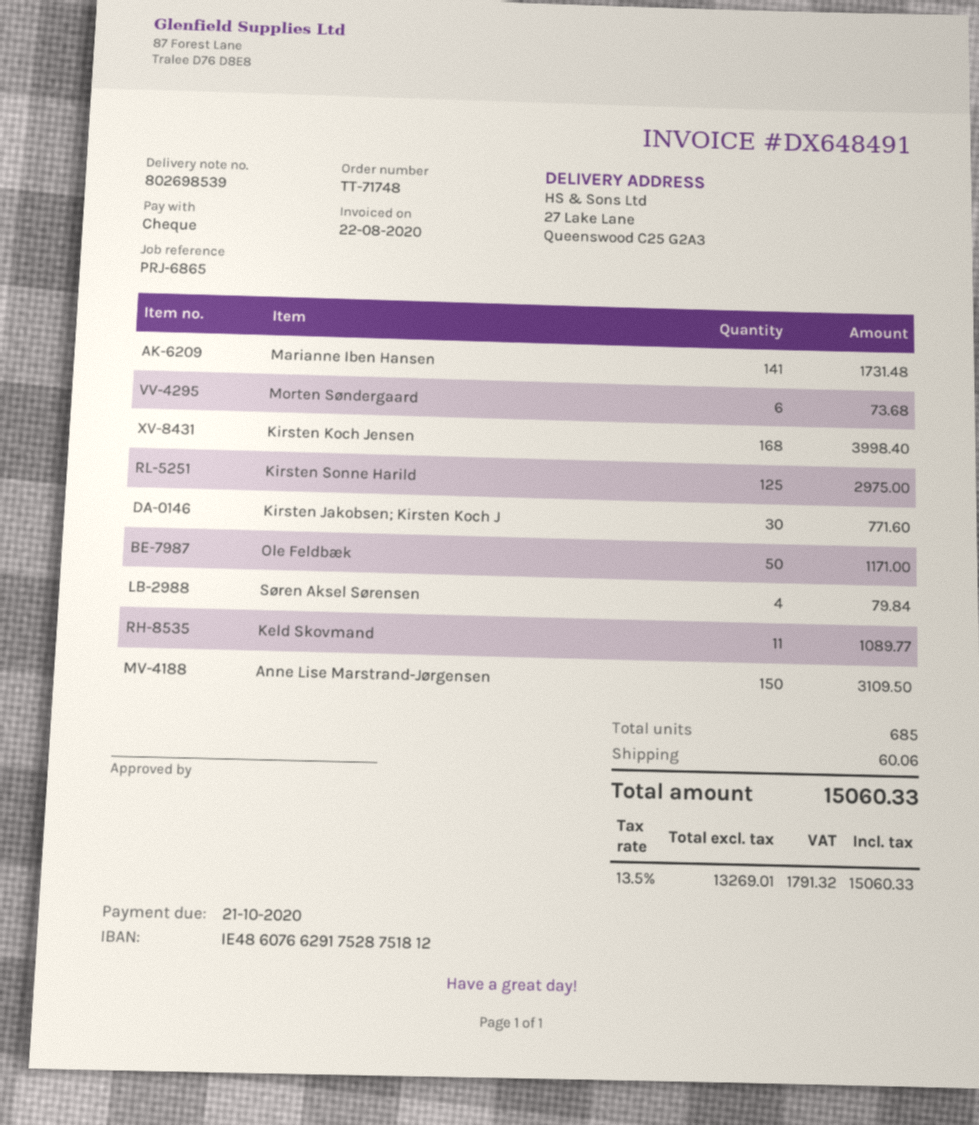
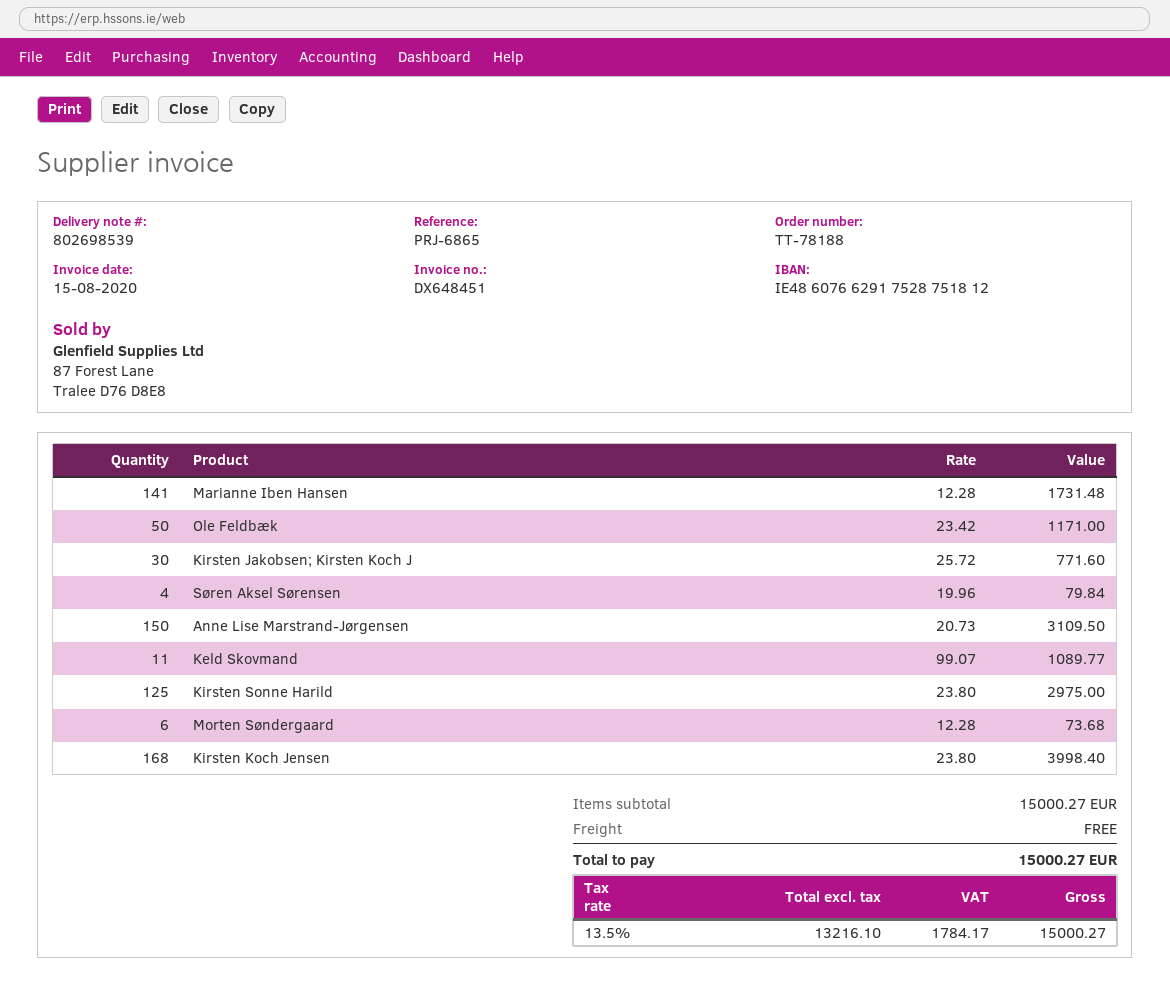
order number: TT-71748 -> TT-78188
invoice number: DX648491 -> DX648451
invoice date: 2020-08-22 -> 2020-08-15
shipping: 60.06 -> 0.00
net: 13269.01 -> 13216.10
tax: 13.5% = 1791.32 -> 13.5% = 1784.17
total: 15060.33 -> 15000.27

